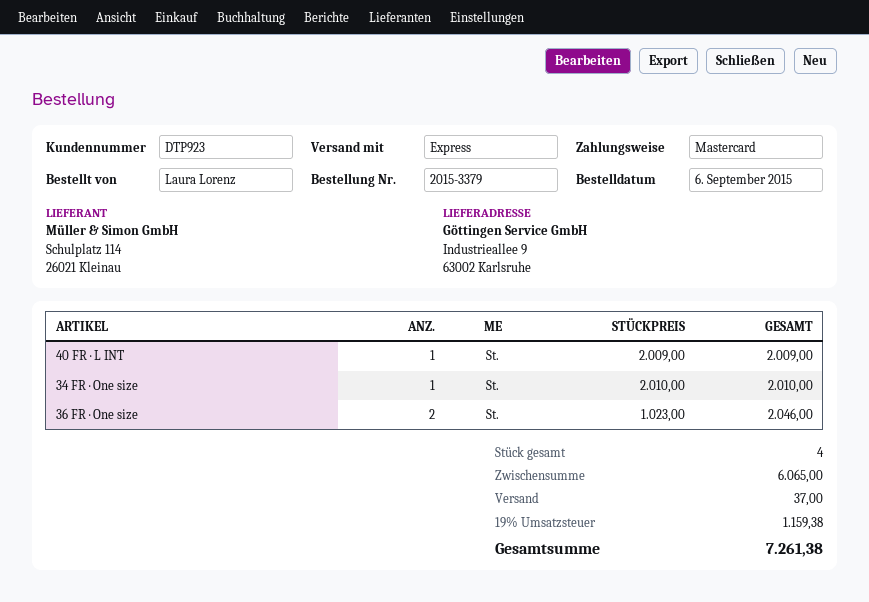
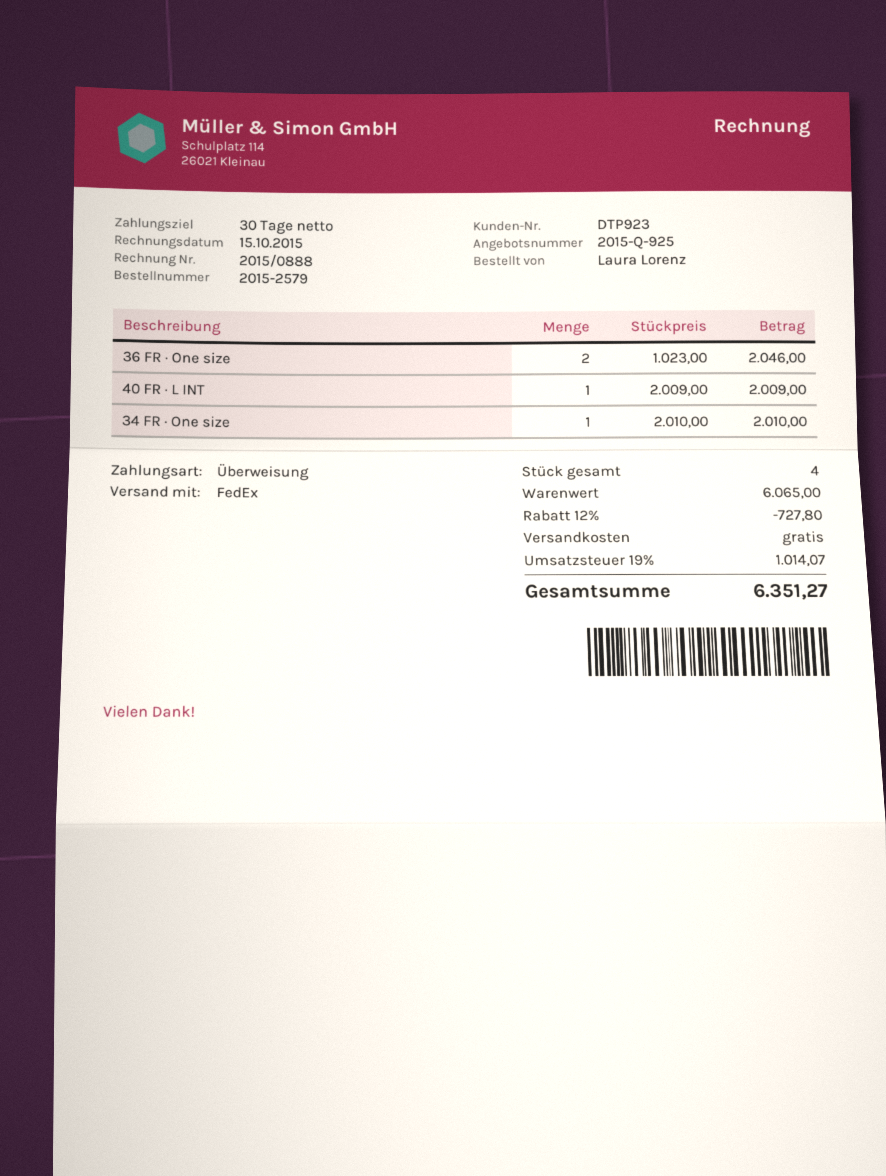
order number: 2015-3379 -> 2015-2579
payment method: Mastercard -> bank transfer
shipping method: express -> FedEx
discount: none -> 12% = 727.80
shipping: 37.00 -> 0.00
tax: 19% = 1159.38 -> 19% = 1014.07
total: 7261.38 -> 6351.27

